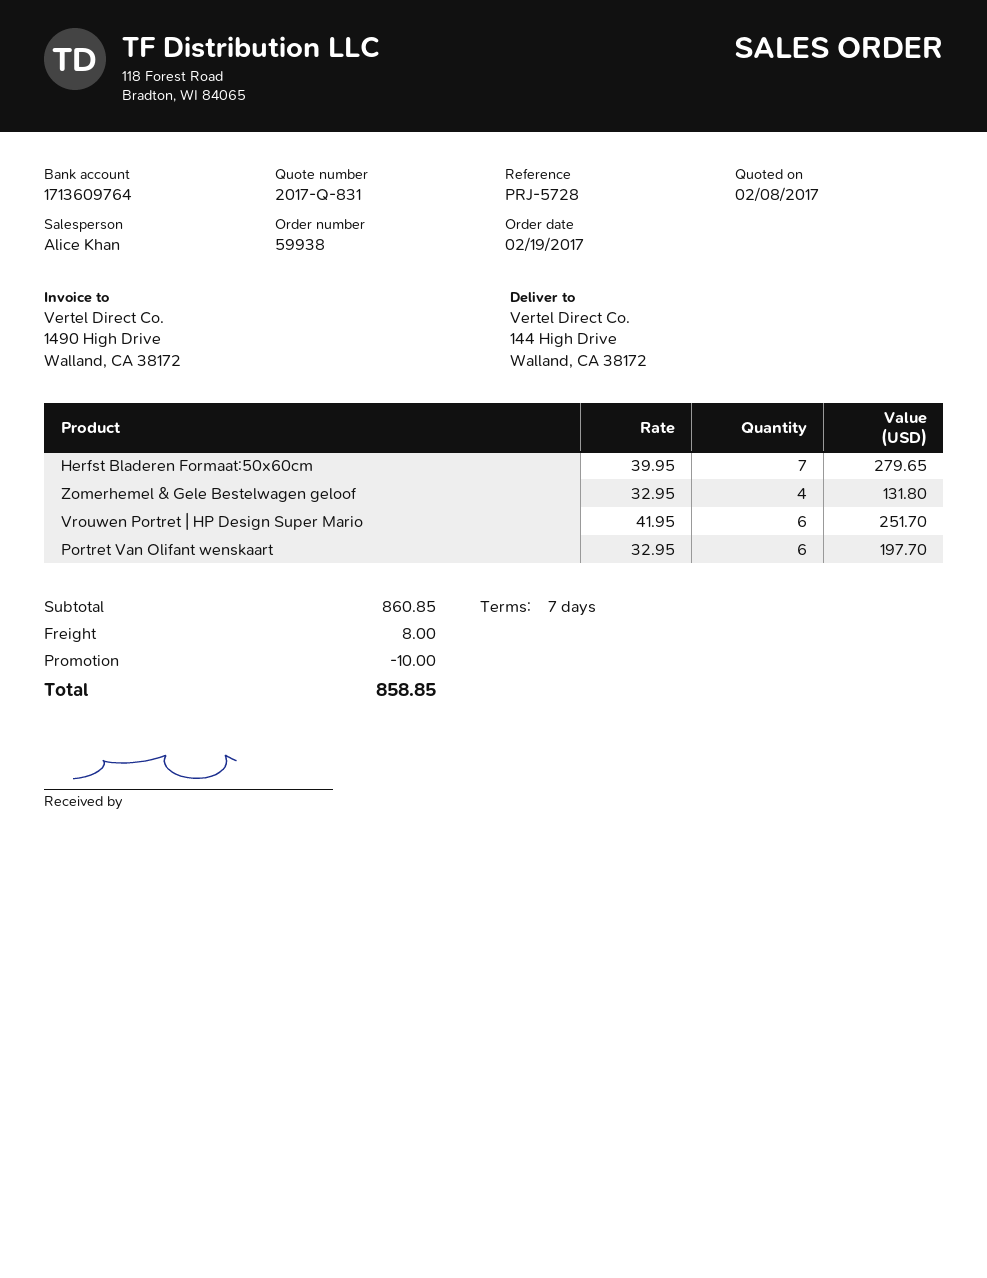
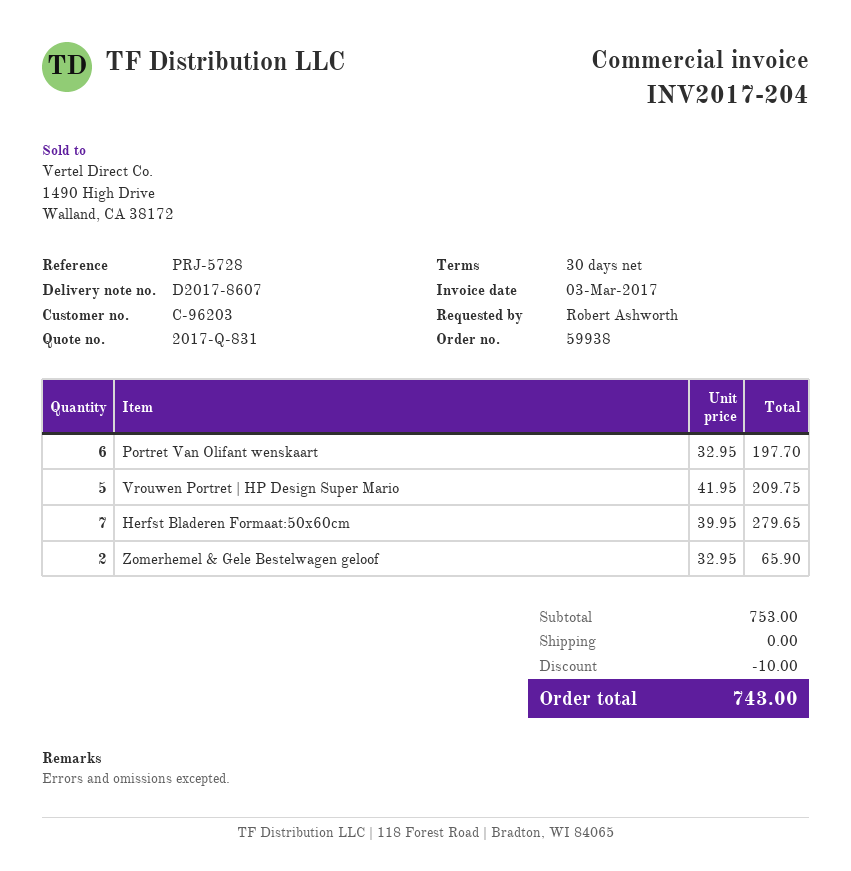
payment terms: 7 days -> 30 days
Zomerhemel & Gele Bestelwagen geloof: 4 x 32.95 = 131.80 -> 2 x 32.95 = 65.90
Vrouwen Portret | HP Design Super Mario: 6 x 41.95 = 251.70 -> 5 x 41.95 = 209.75
subtotal: 860.85 -> 753.00
shipping: 8.00 -> 0.00
total: 858.85 -> 743.00

